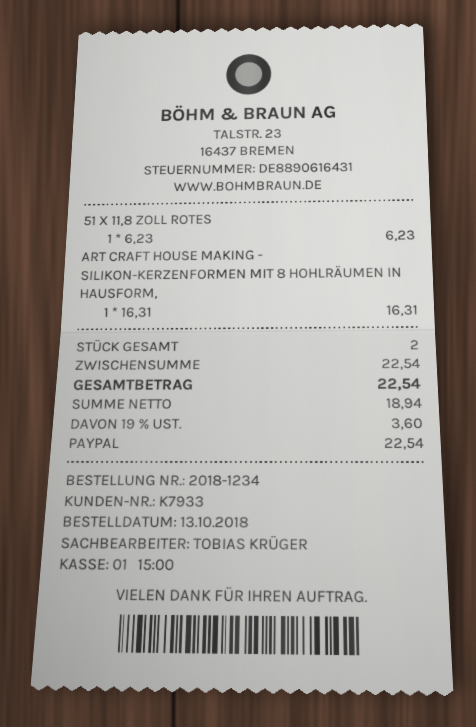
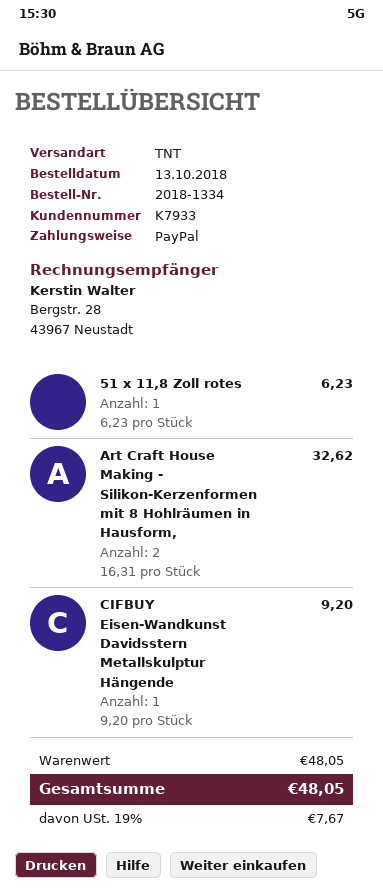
order number: 2018-1234 -> 2018-1334
ART CRAFT HOUSE MAKING - SILIKON-KERZENFORMEN MIT 8 HOHLRÄUMEN IN HAUSFORM,: 1 x 16.31 = 16.31 -> 2 x 16.31 = 32.62
CIFBUY Eisen-Wandkunst Davidsstern Metallskulptur Hängende: none -> 1 x 9.20 = 9.20
subtotal: 22.54 -> 48.05
tax: 19% = 3.60 -> 19% = 7.67
total: 22.54 -> 48.05

